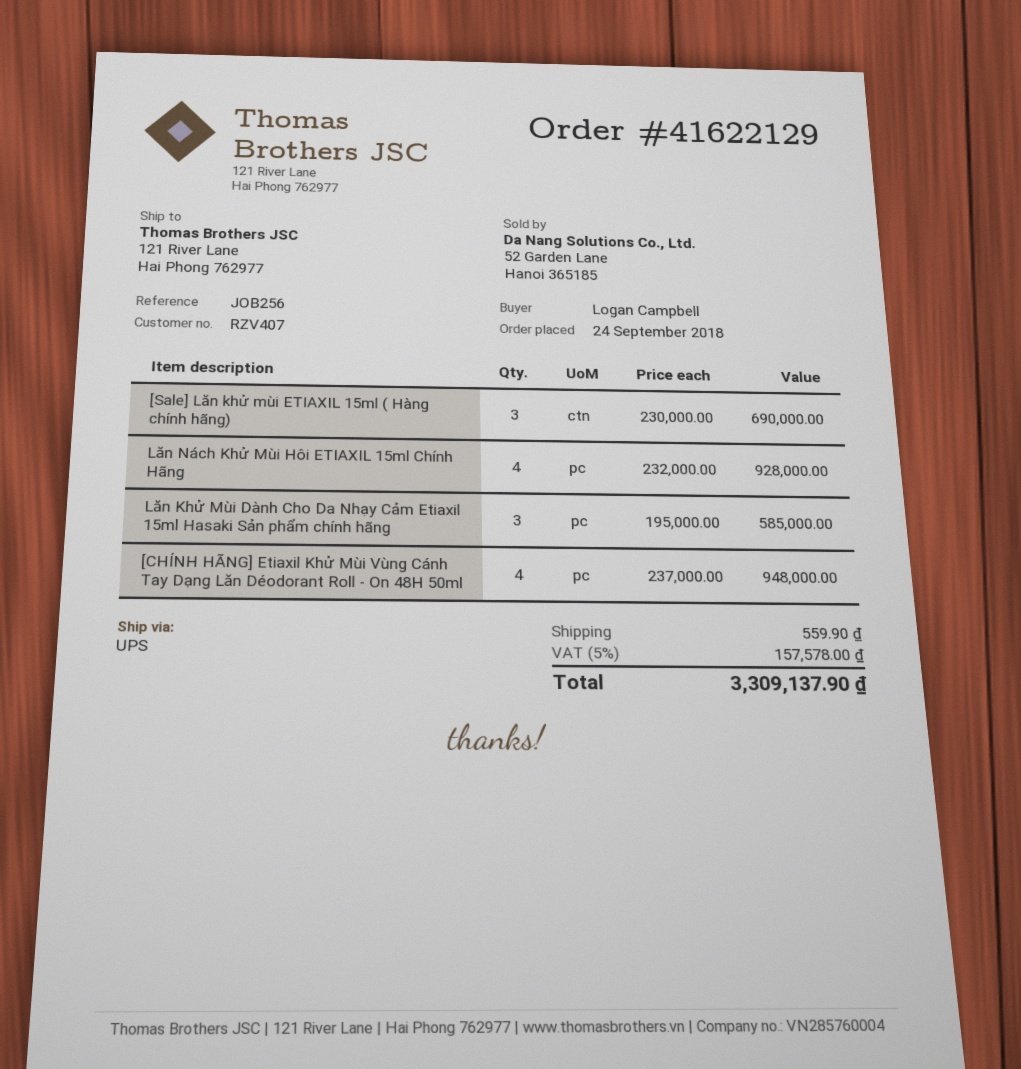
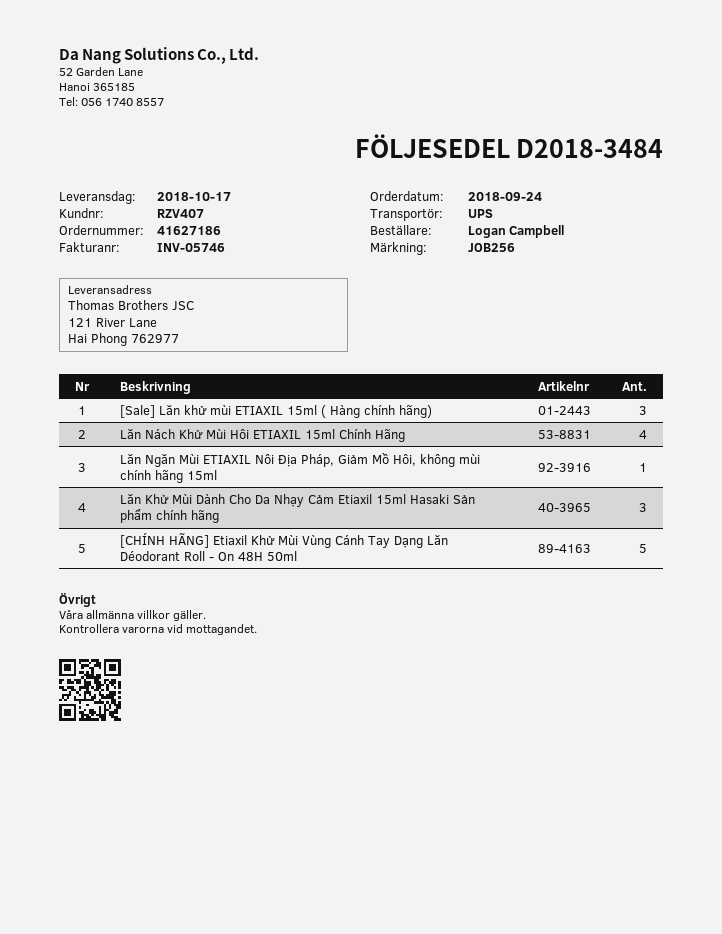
order number: 41622129 -> 41627186
[CHÍNH HÃNG] Etiaxil Khử Mùi Vùng Cánh Tay Dạng Lăn Déodorant Roll - On 48H 50ml: 4 -> 5
Lăn Ngăn Mùi ETIAXIL Nôi Địa Pháp, Giảm Mồ Hôi, không mùi chính hãng 15ml: none -> 1

